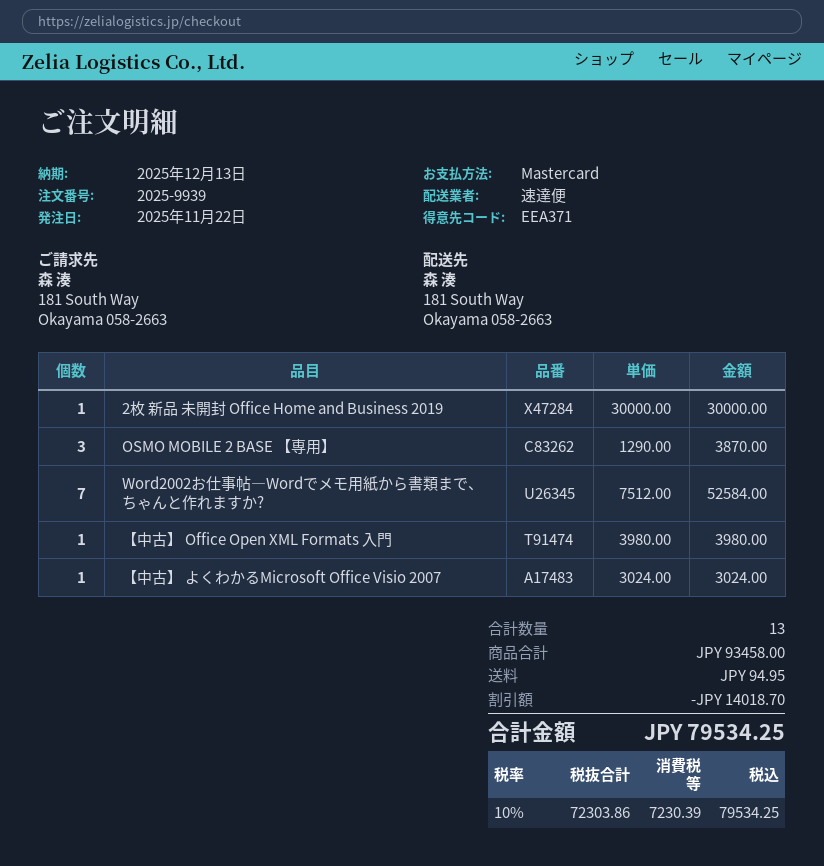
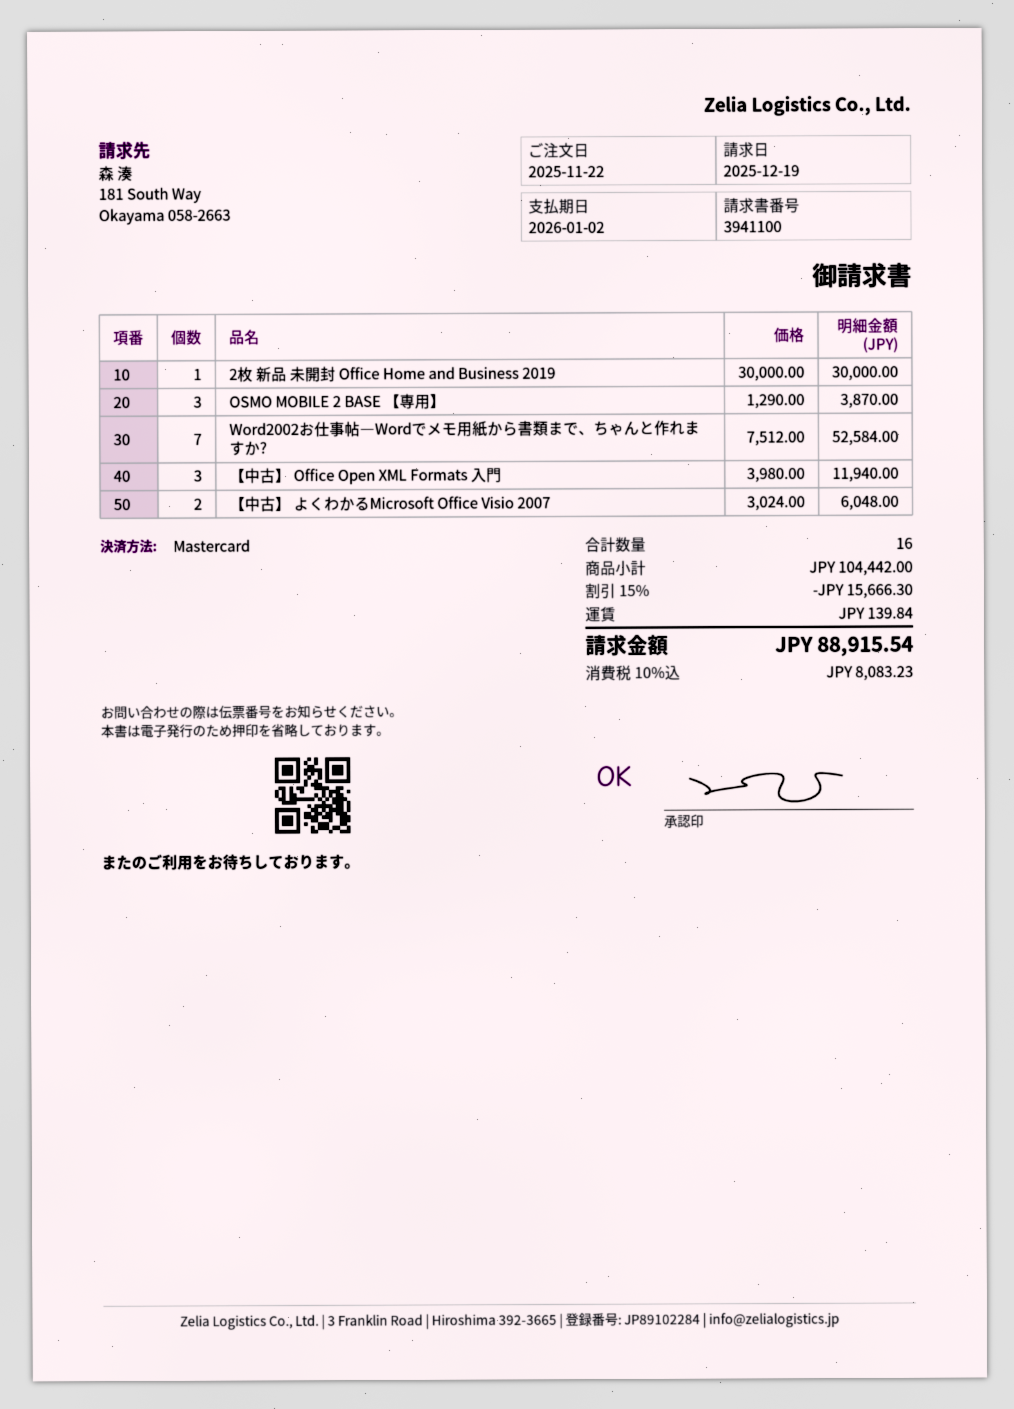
【中古】 Office Open XML Formats 入門: 1 x 3980.00 = 3980.00 -> 3 x 3980.00 = 11940.00
【中古】 よくわかるMicrosoft Office Visio 2007: 1 x 3024.00 = 3024.00 -> 2 x 3024.00 = 6048.00
total quantity: 13 -> 16
subtotal: 93458.00 -> 104442.00
discount: 14018.70 -> 15666.30
shipping: 94.95 -> 139.84
tax: 10% = 7230.39 -> 10% = 8083.23
total: 79534.25 -> 88915.54

